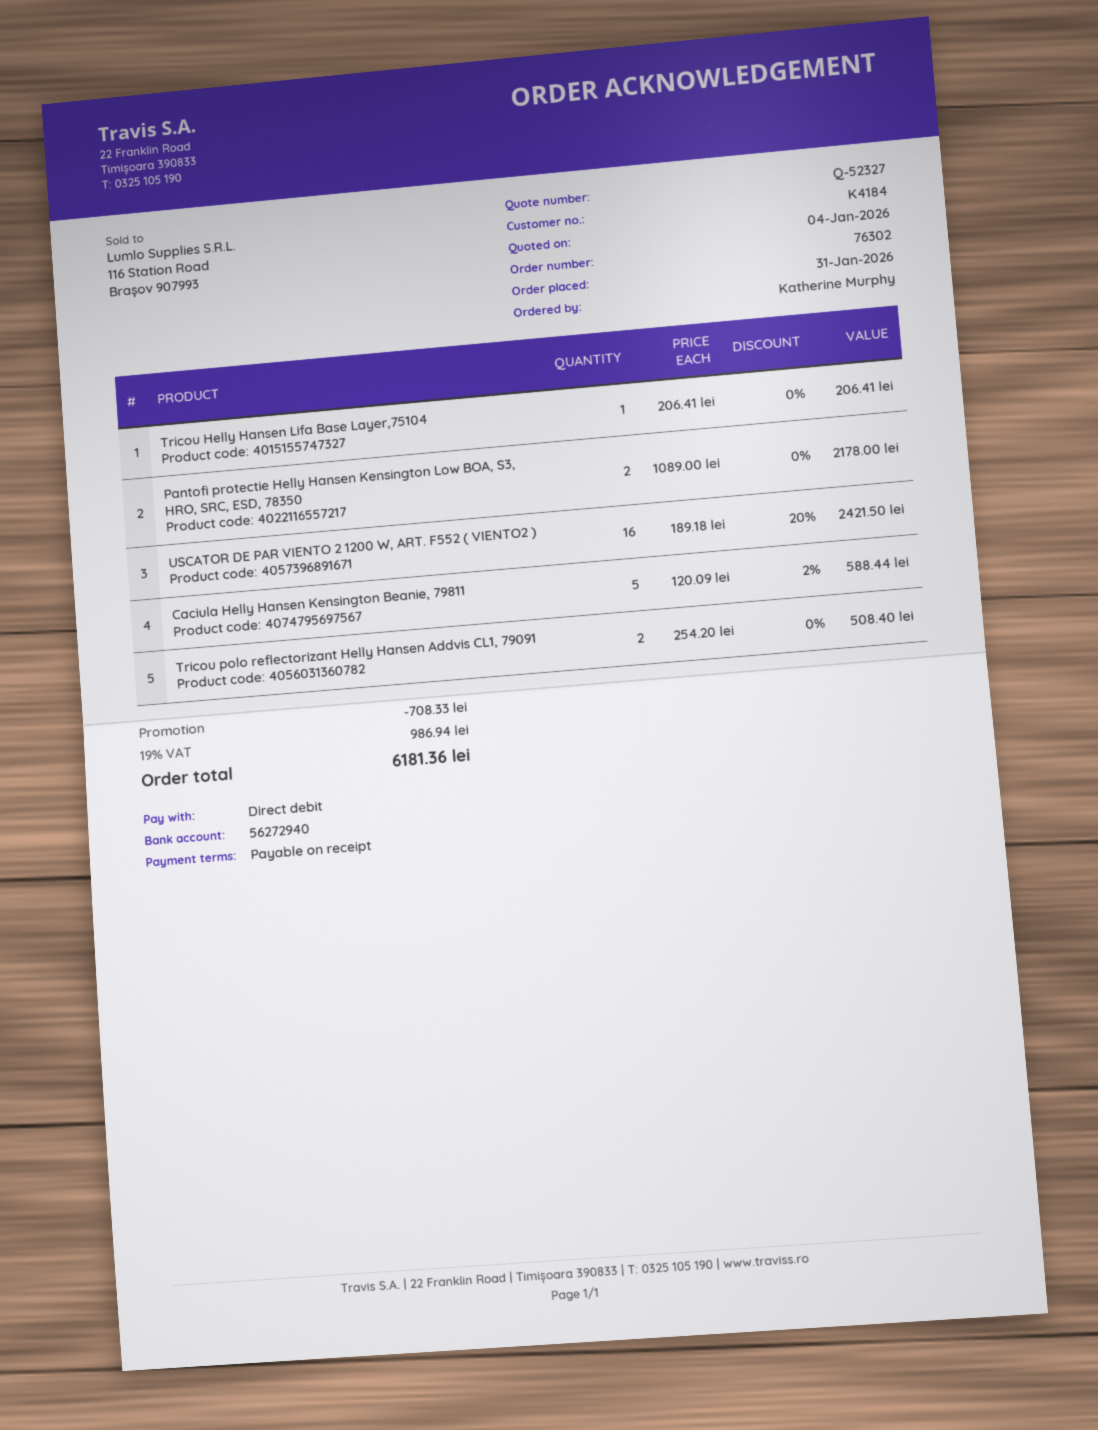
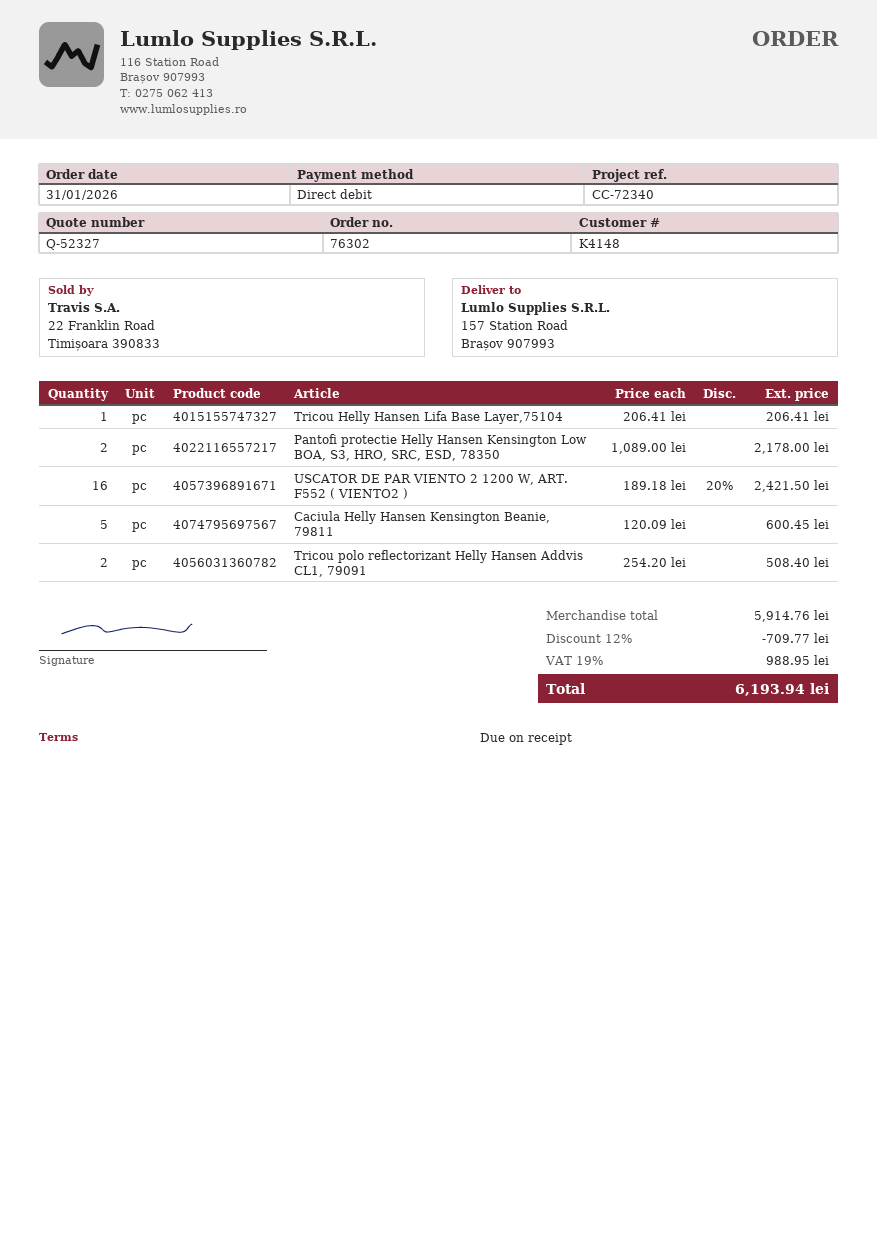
customer number: K4184 -> K4148
Caciula Helly Hansen Kensington Beanie, 79811: 5 x 120.09 - 2% = 588.44 -> 5 x 120.09 = 600.45
discount: 708.33 -> 709.77
tax: 19% = 986.94 -> 19% = 988.95
total: 6181.36 -> 6193.94

